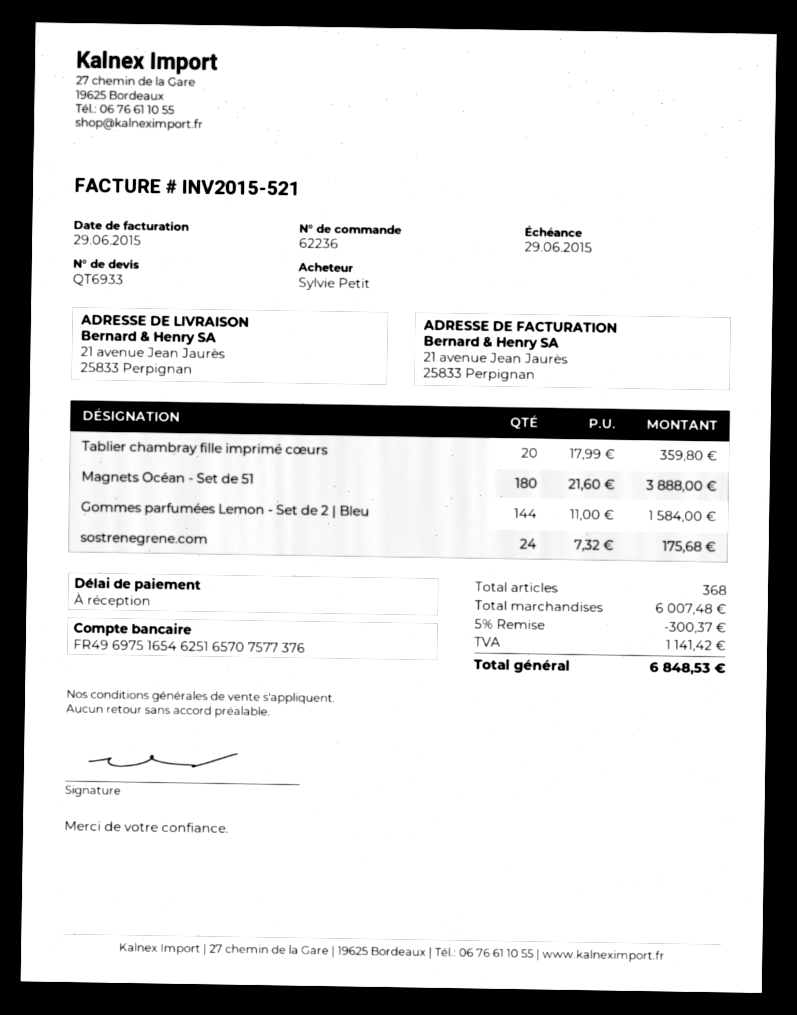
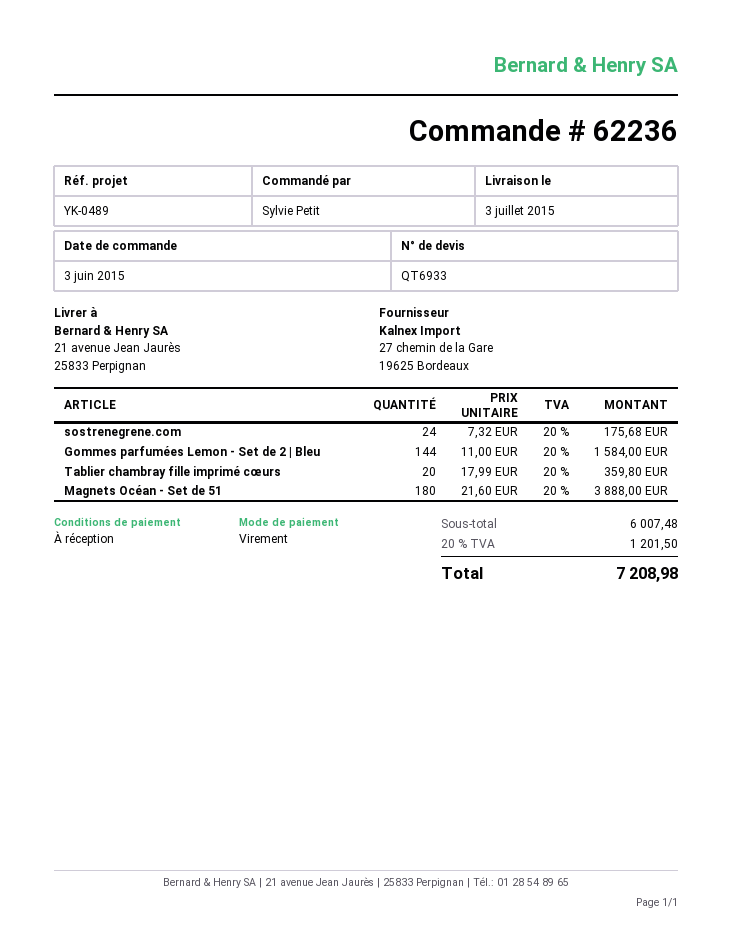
discount: 5% = 300.37 -> none
tax: 1141.42 -> 1201.50
total: 6848.53 -> 7208.98

